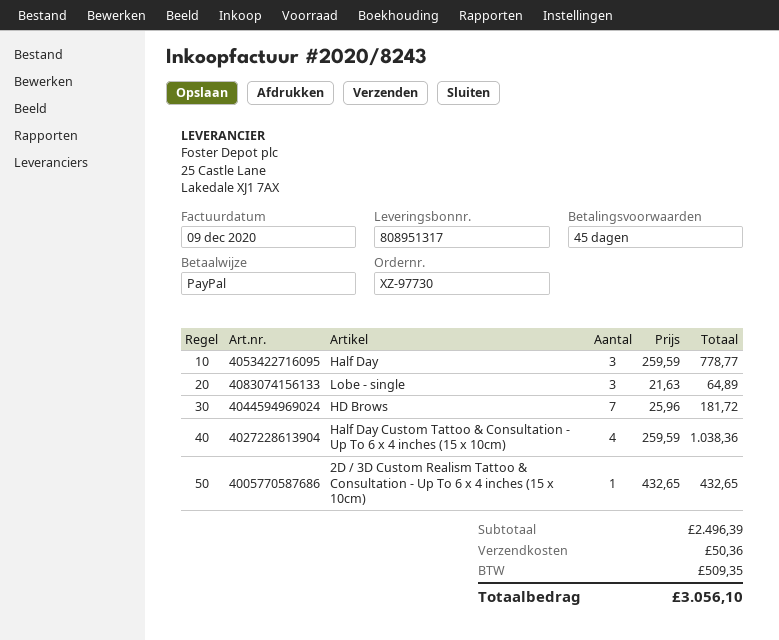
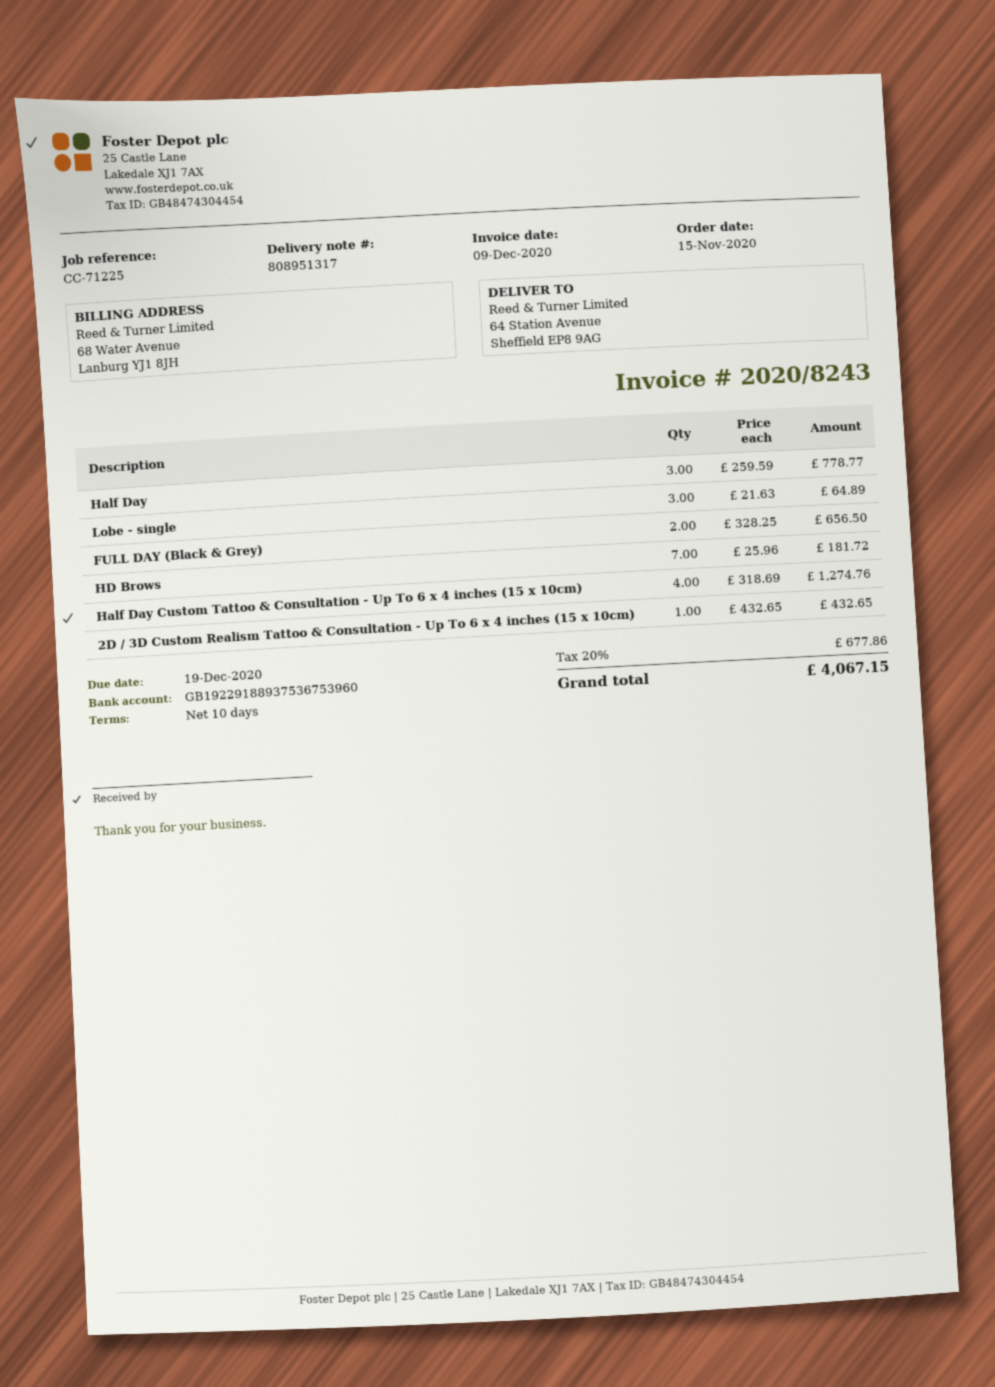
payment terms: 45 days -> 10 days
Half Day Custom Tattoo & Consultation - Up To 6 x 4 inches (15 x 10cm): 4 x 259.59 = 1038.36 -> 4 x 318.69 = 1274.76
FULL DAY (Black & Grey): none -> 2 x 328.25 = 656.50
shipping: 50.36 -> none
tax: 509.35 -> 677.86
total: 3056.10 -> 4067.15

